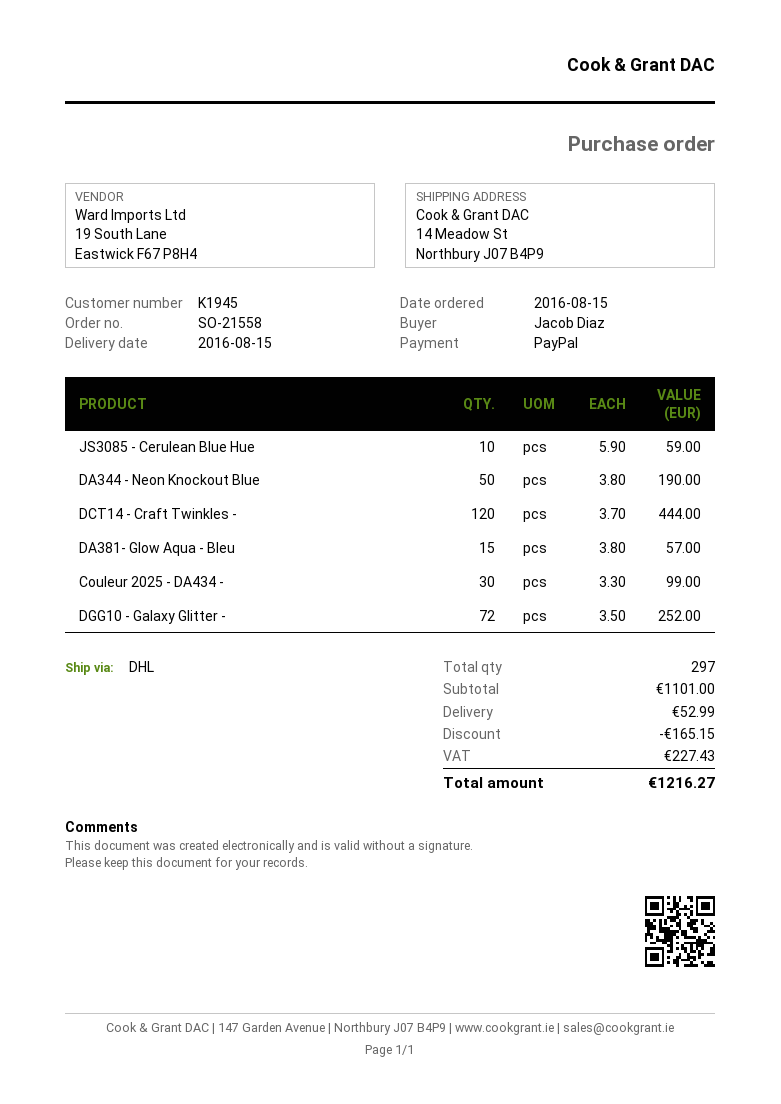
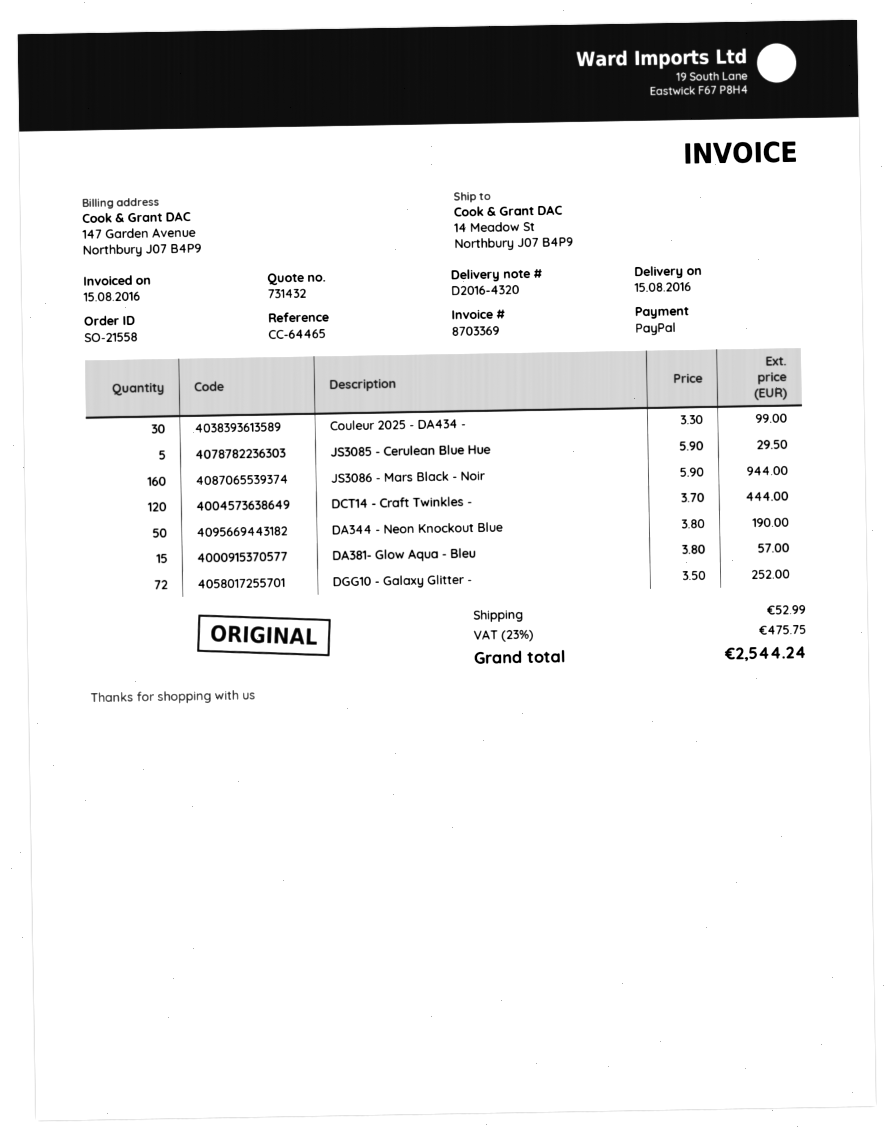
JS3085 - Cerulean Blue Hue: 10 x 5.90 = 59.00 -> 5 x 5.90 = 29.50
JS3086 - Mars Black - Noir: none -> 160 x 5.90 = 944.00
discount: 165.15 -> none
tax: 227.43 -> 475.75
total: 1216.27 -> 2544.24

